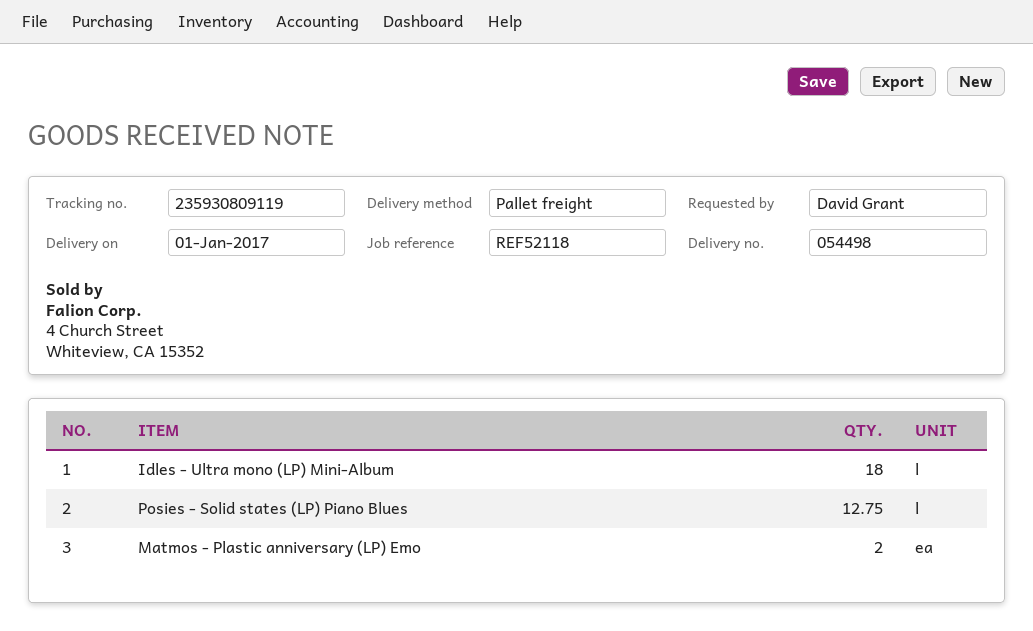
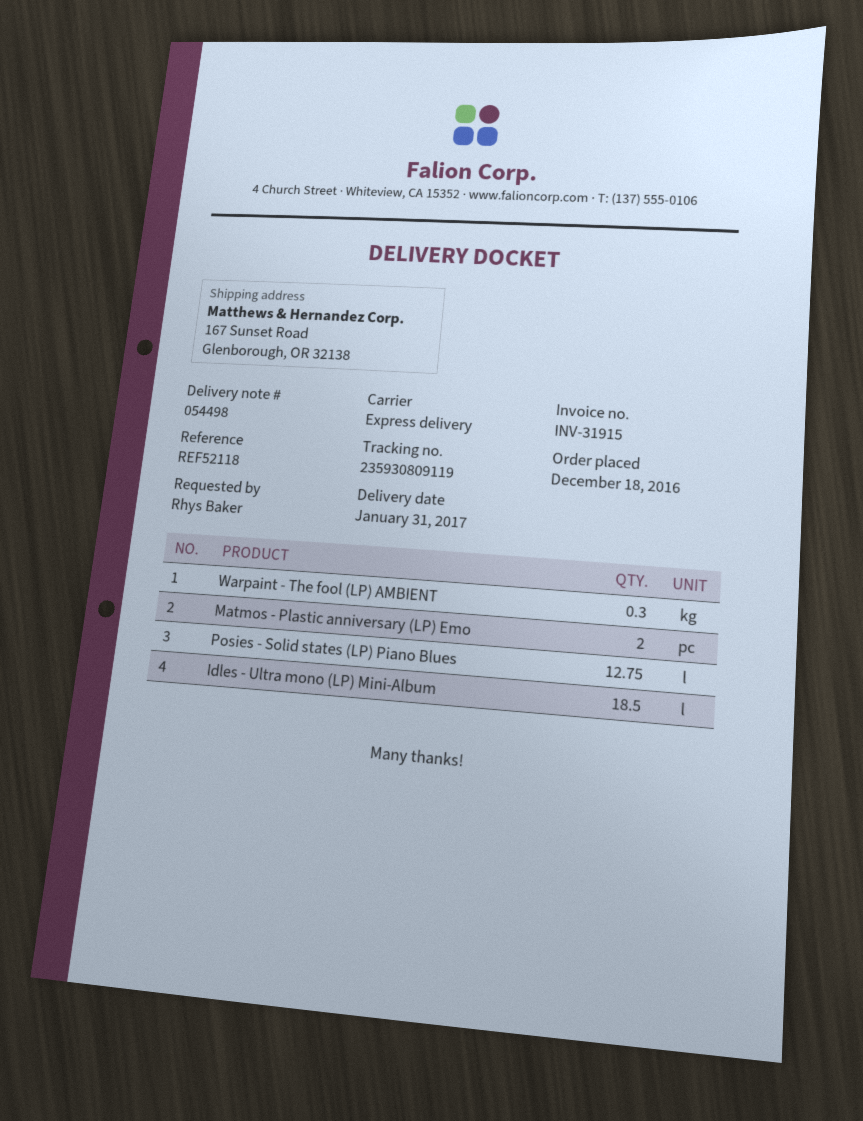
delivery date: 2017-01-01 -> 2017-01-31
ordered by: David Grant -> Rhys Baker
shipping method: pallet freight -> express
Idles - Ultra mono (LP) Mini-Album: 18 -> 18.5
Warpaint - The fool (LP) AMBIENT: none -> 0.3

